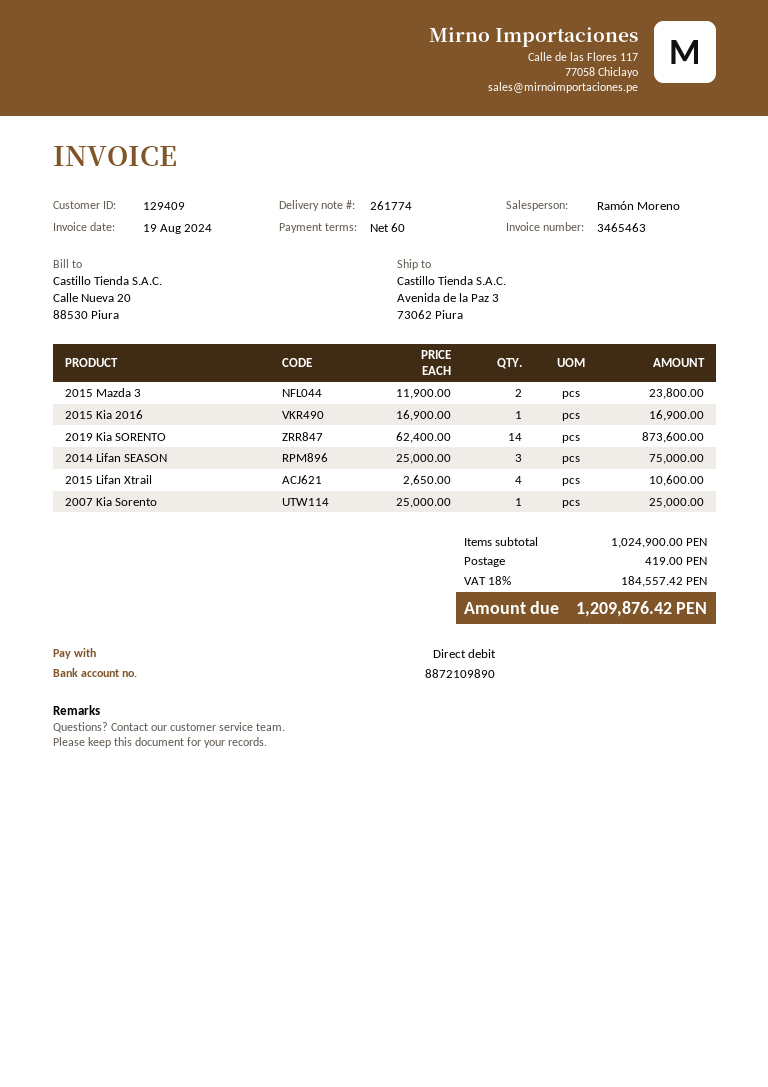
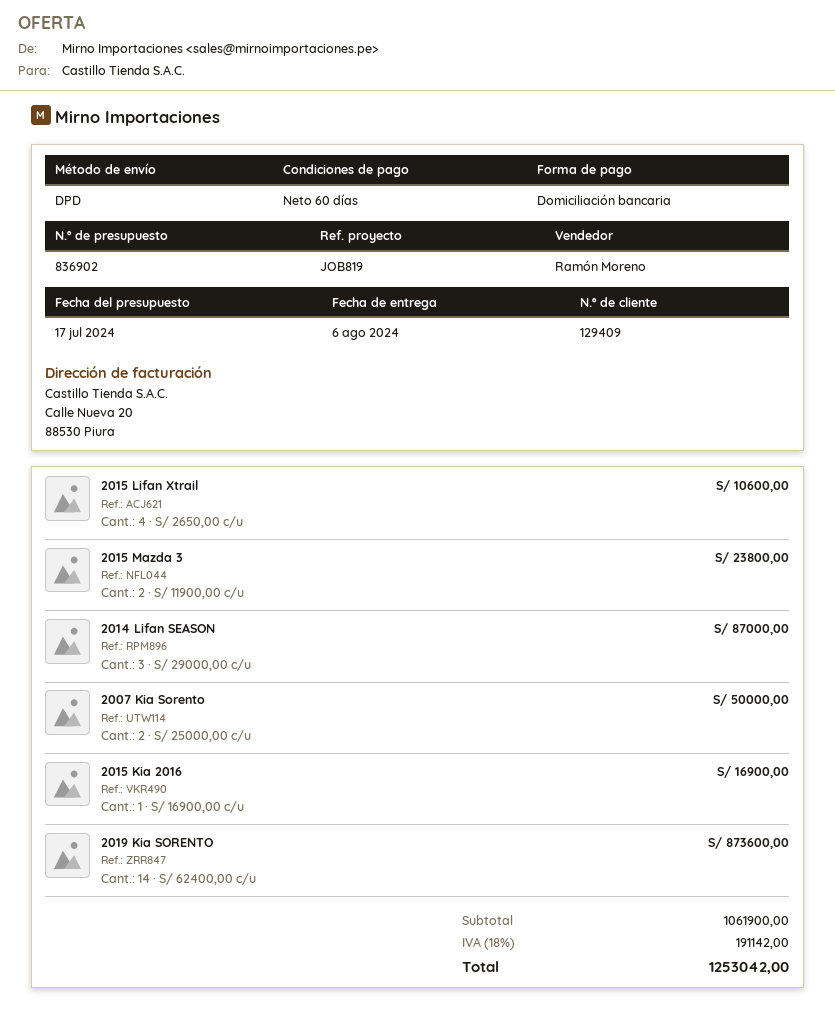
2014 Lifan SEASON: 3 x 25000.00 = 75000.00 -> 3 x 29000.00 = 87000.00
2007 Kia Sorento: 1 x 25000.00 = 25000.00 -> 2 x 25000.00 = 50000.00
subtotal: 1024900.00 -> 1061900.00
shipping: 419.00 -> none
tax: 18% = 184557.42 -> 18% = 191142.00
total: 1209876.42 -> 1253042.00

